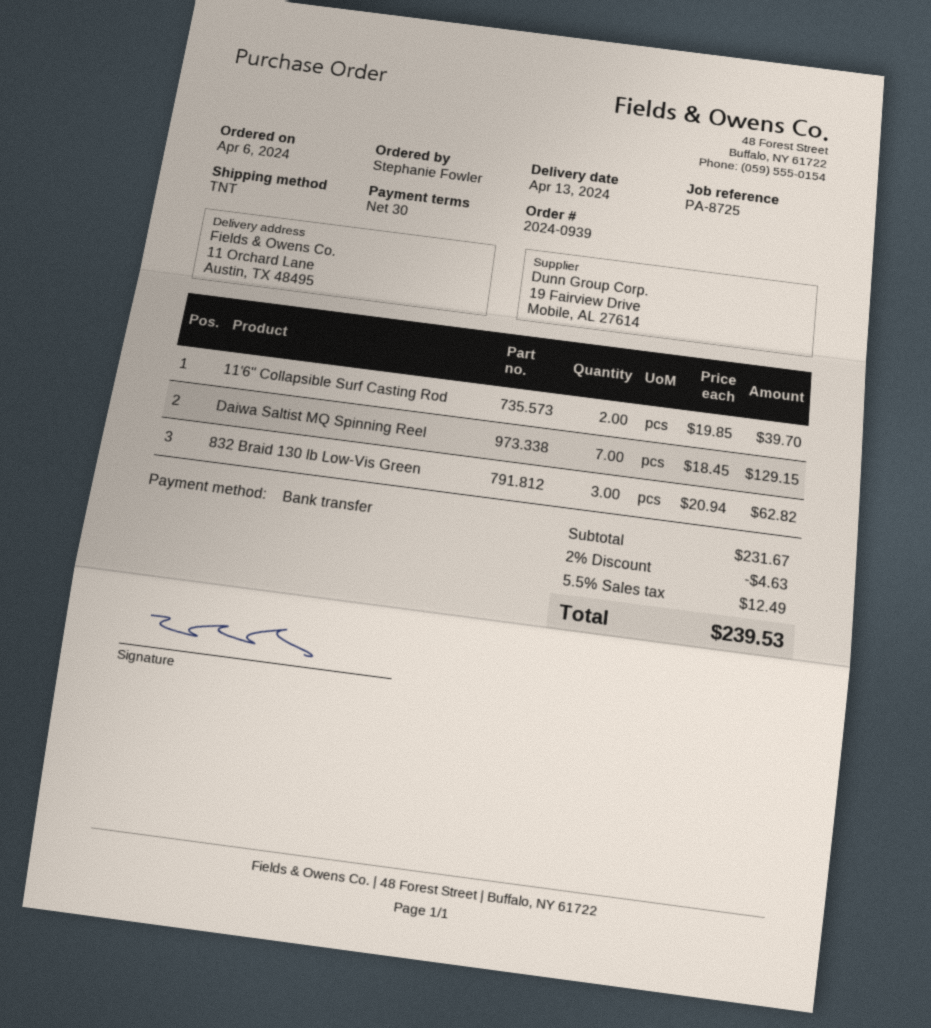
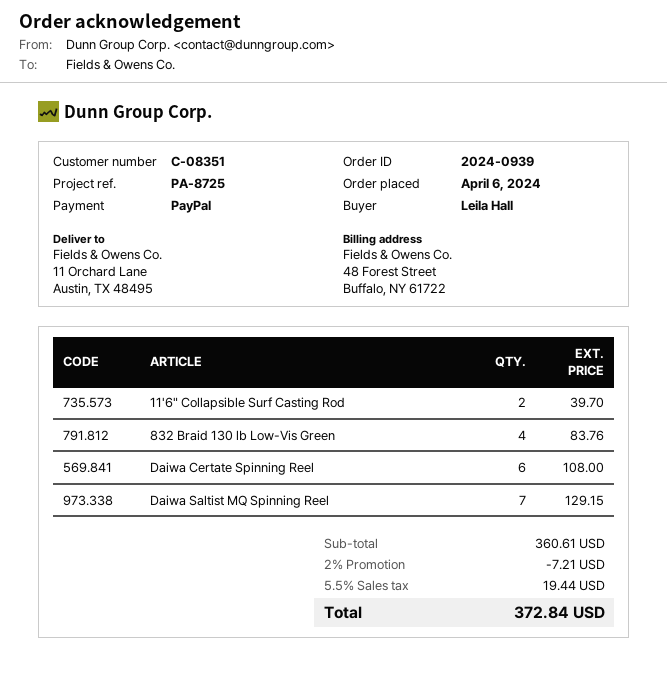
ordered by: Stephanie Fowler -> Leila Hall
payment method: bank transfer -> PayPal
832 Braid 130 lb Low-Vis Green: 3 for 62.82 -> 4 for 83.76
Daiwa Certate Spinning Reel: none -> 6 for 108.00
subtotal: 231.67 -> 360.61
discount: 2% = 4.63 -> 2% = 7.21
tax: 5.5% = 12.49 -> 5.5% = 19.44
total: 239.53 -> 372.84

